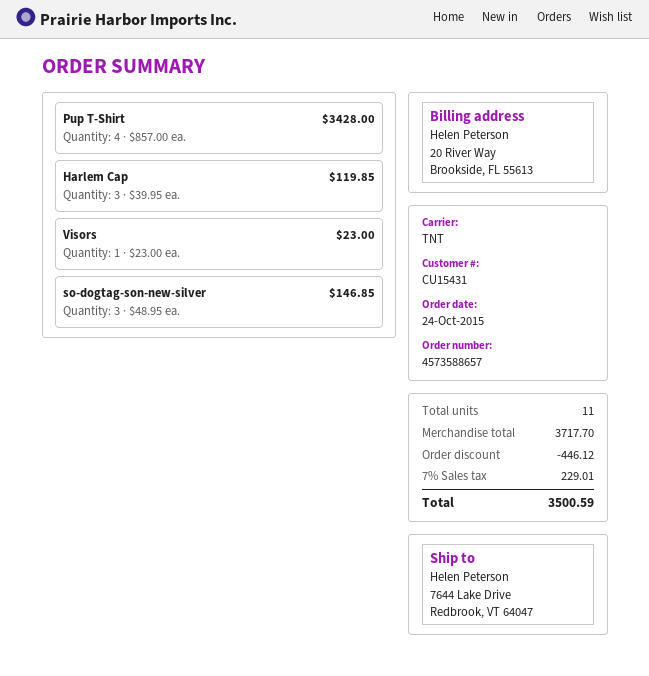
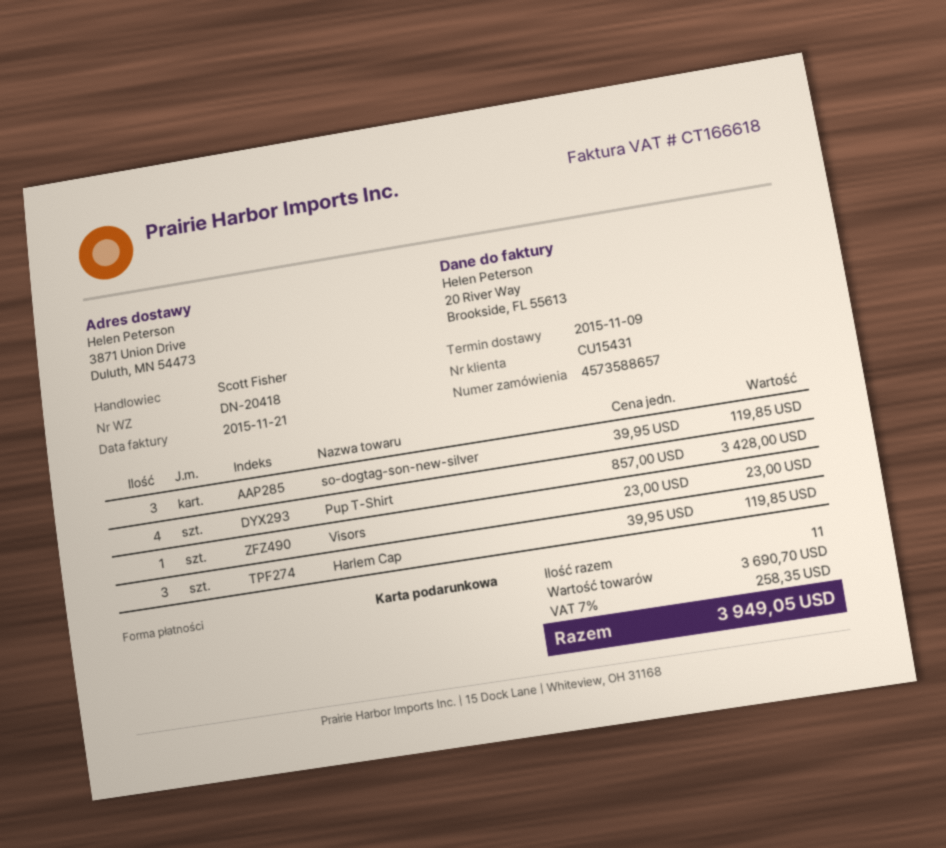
ship to: 7644 Lake Drive, Redbrook, VT 64047 -> 3871 Union Drive, Duluth, MN 54473
so-dogtag-son-new-silver: 3 x 48.95 = 146.85 -> 3 x 39.95 = 119.85
subtotal: 3717.70 -> 3690.70
discount: 446.12 -> none
tax: 7% = 229.01 -> 7% = 258.35
total: 3500.59 -> 3949.05

